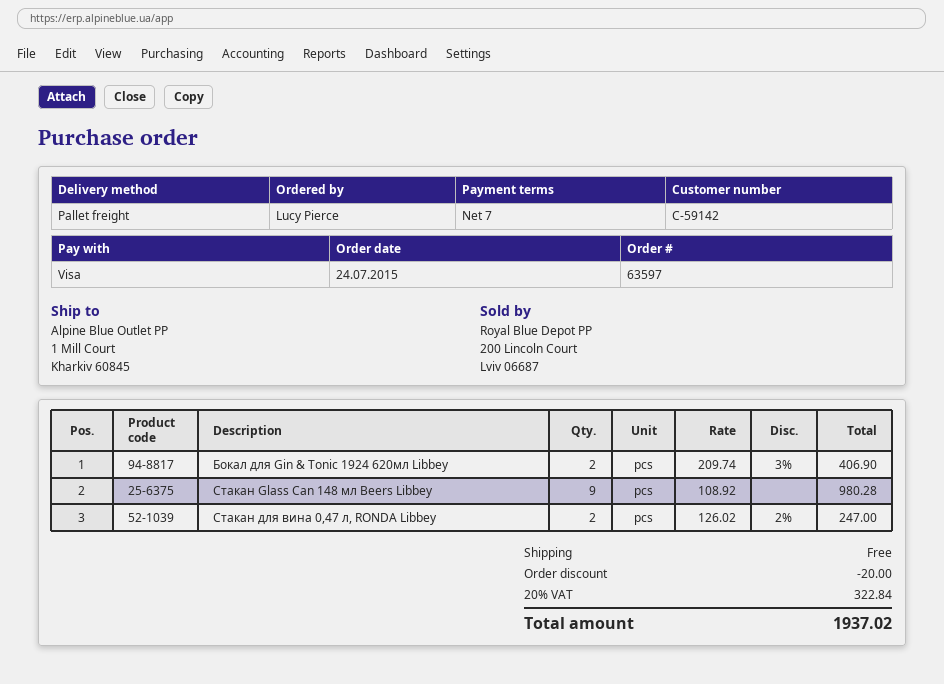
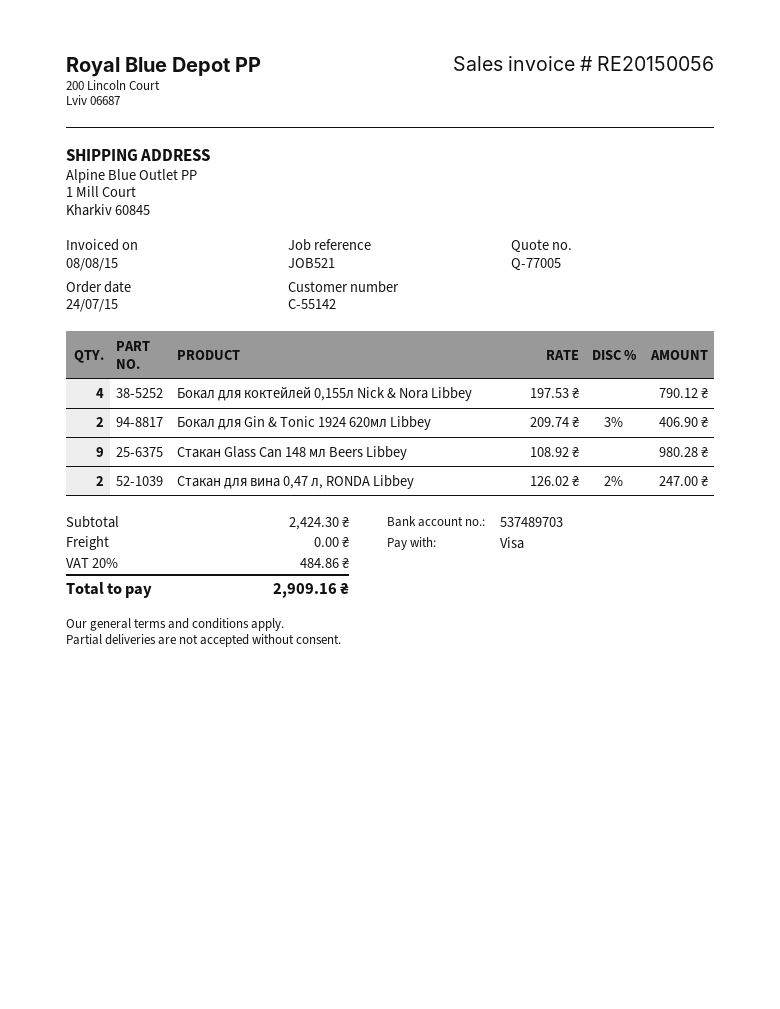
customer number: C-59142 -> C-55142
Бокал для коктейлей 0,155л Nick & Nora Libbey: none -> 4 x 197.53 = 790.12
discount: 20.00 -> none
tax: 20% = 322.84 -> 20% = 484.86
total: 1937.02 -> 2909.16

